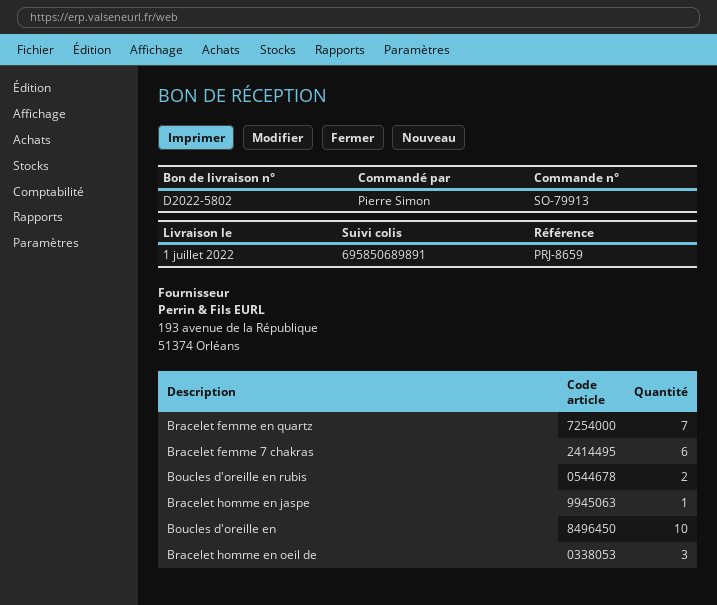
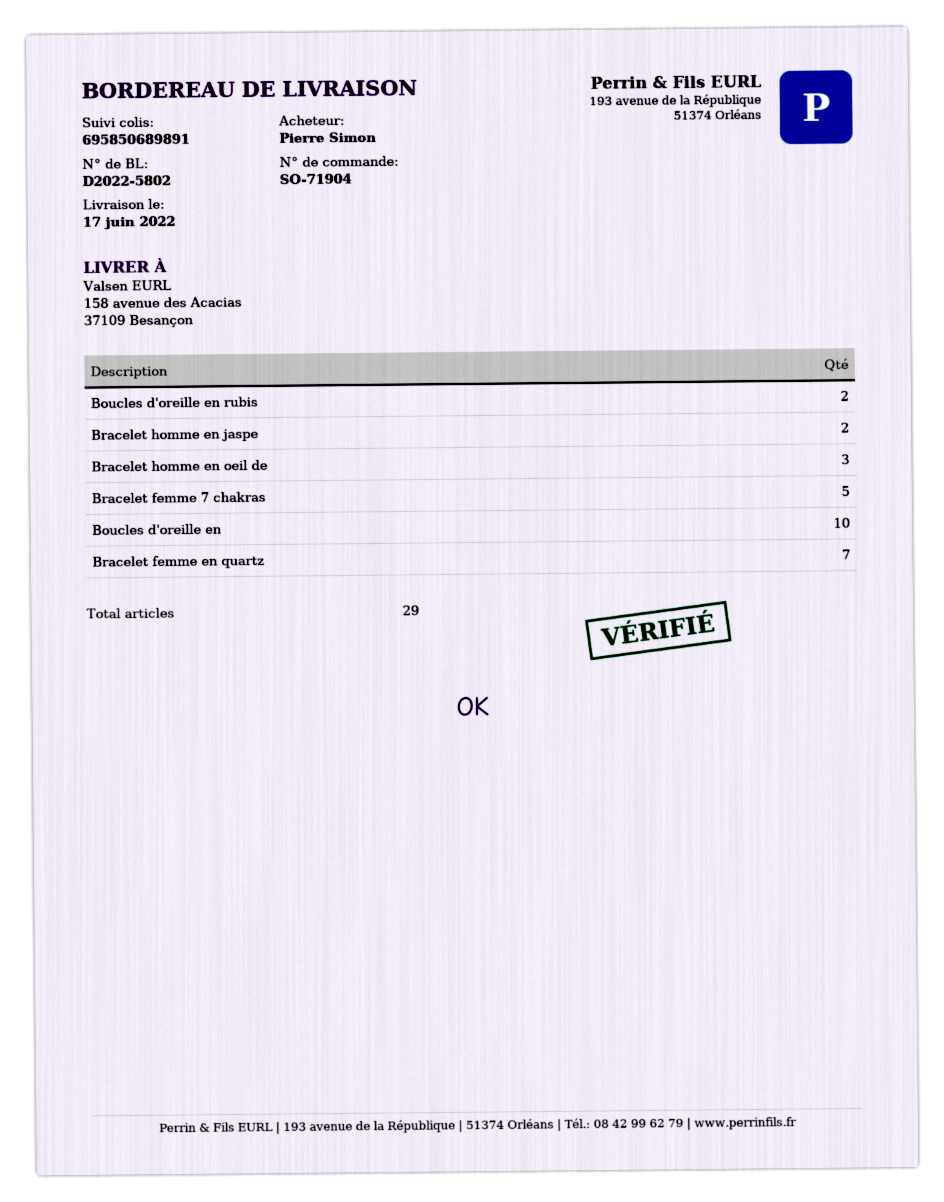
order number: SO-79913 -> SO-71904
delivery date: 2022-07-01 -> 2022-06-17
Bracelet femme 7 chakras: 6 -> 5
Bracelet homme en jaspe: 1 -> 2

